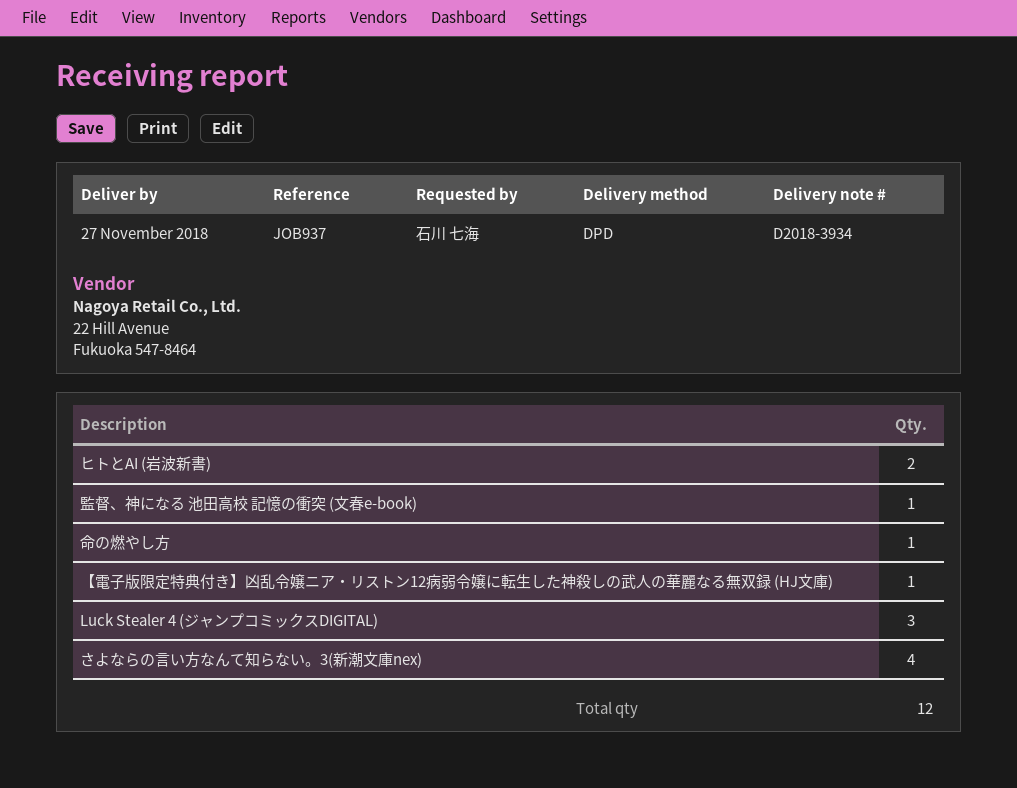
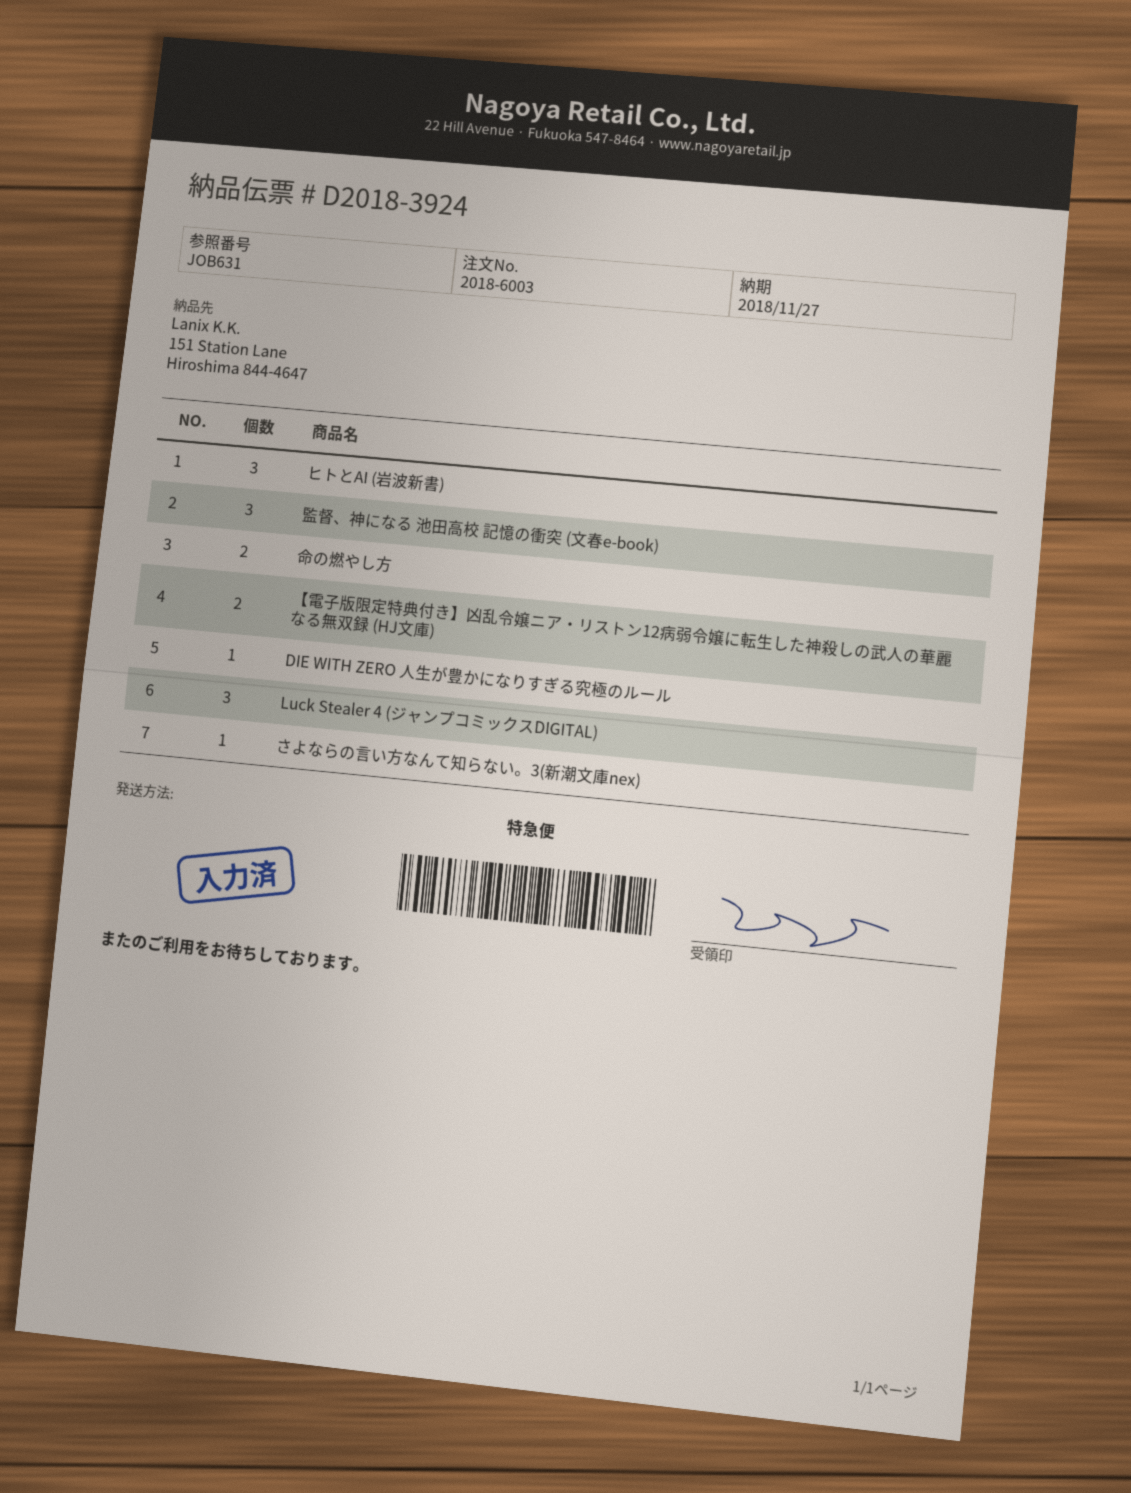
delivery note number: D2018-3934 -> D2018-3924
reference: JOB937 -> JOB631
shipping method: DPD -> express
ヒトとAI (岩波新書): 2 -> 3
監督、神になる 池田高校 記憶の衝突 (文春e-book): 1 -> 3
命の燃やし方: 1 -> 2
【電子版限定特典付き】凶乱令嬢ニア・リストン12病弱令嬢に転生した神殺しの武人の華麗なる無双録 (HJ文庫): 1 -> 2
さよならの言い方なんて知らない。3(新潮文庫nex): 4 -> 1
DIE WITH ZERO 人生が豊かになりすぎる究極のルール: none -> 1

